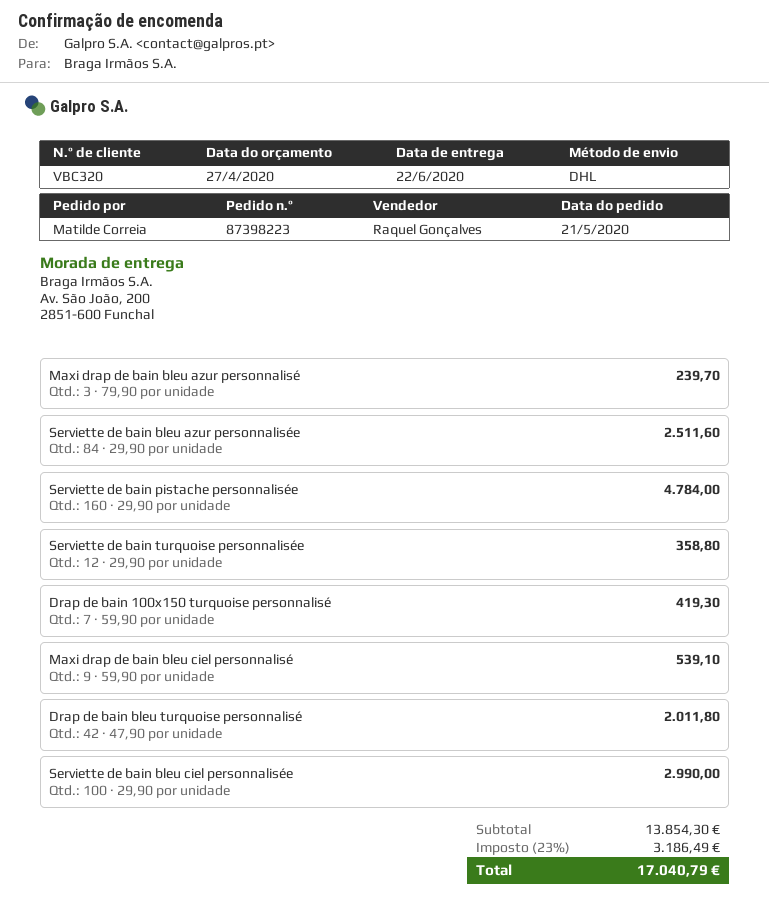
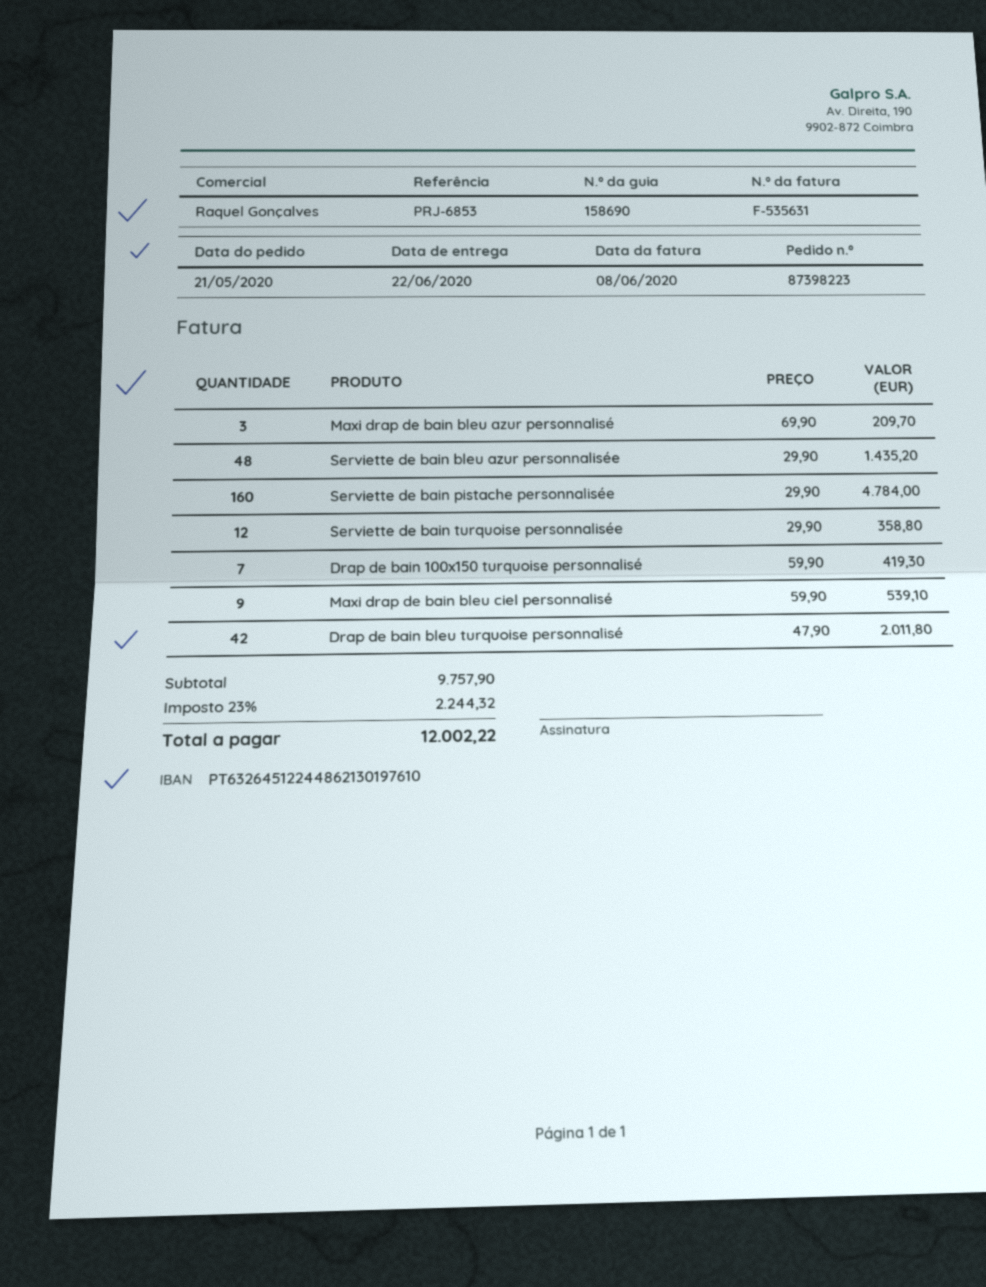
Maxi drap de bain bleu azur personnalisé: 3 x 79.90 = 239.70 -> 3 x 69.90 = 209.70
Serviette de bain bleu azur personnalisée: 84 x 29.90 = 2511.60 -> 48 x 29.90 = 1435.20
Serviette de bain bleu ciel personnalisée: 100 x 29.90 = 2990.00 -> none
subtotal: 13854.30 -> 9757.90
tax: 23% = 3186.49 -> 23% = 2244.32
total: 17040.79 -> 12002.22

